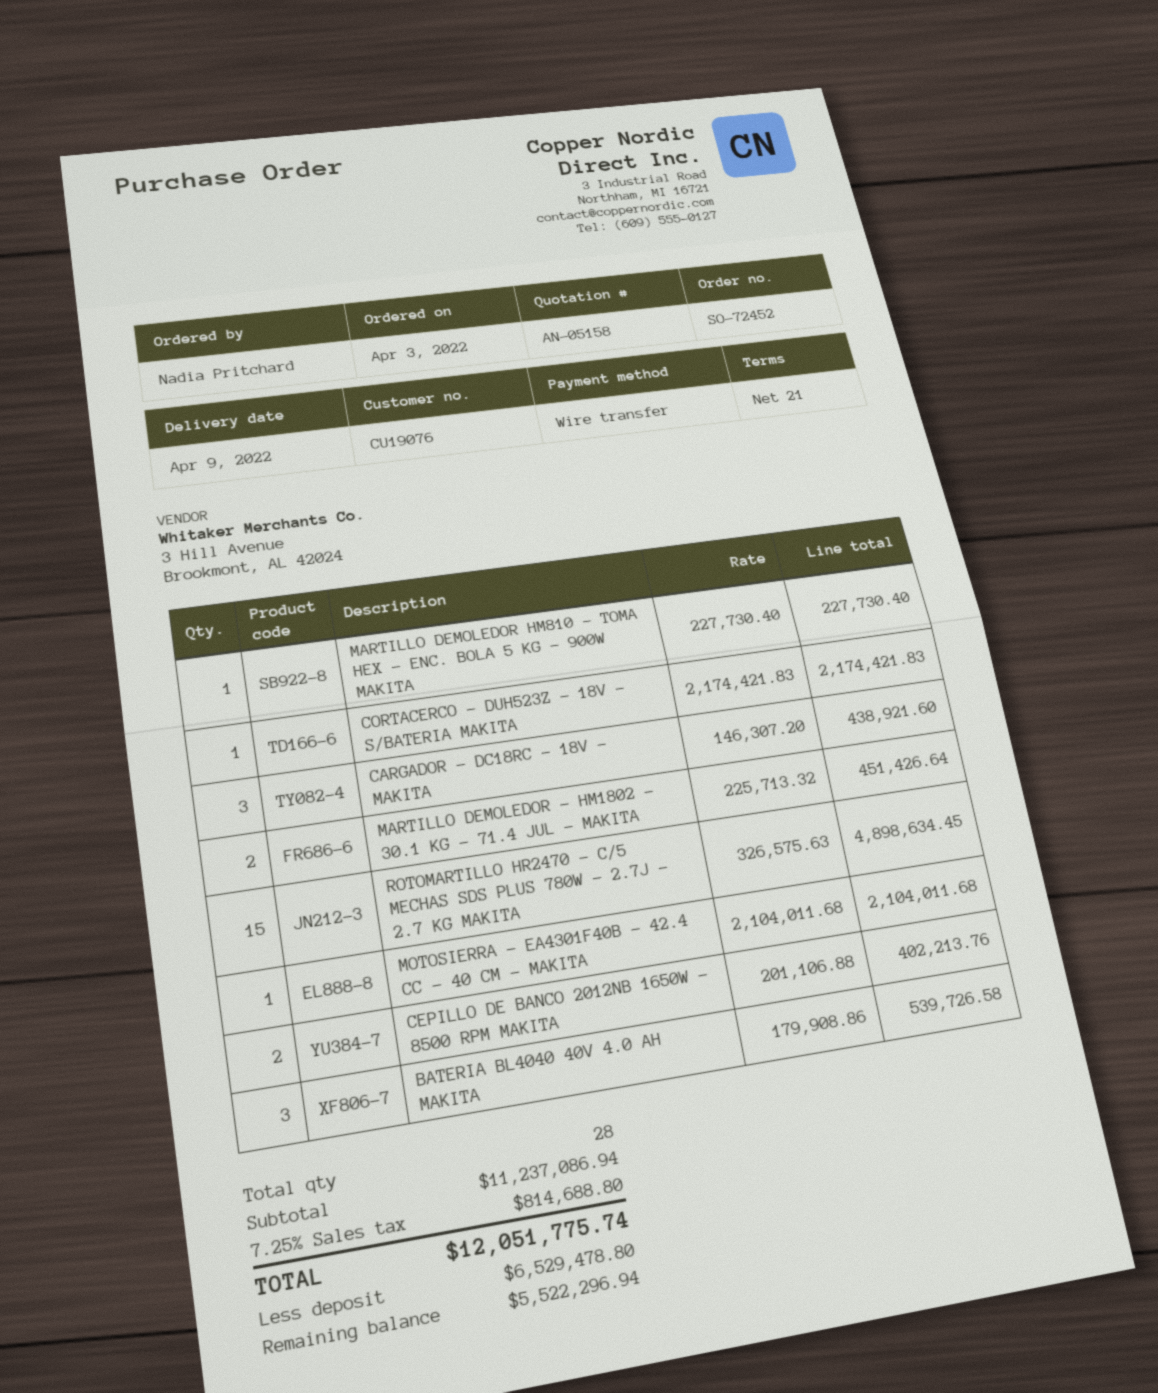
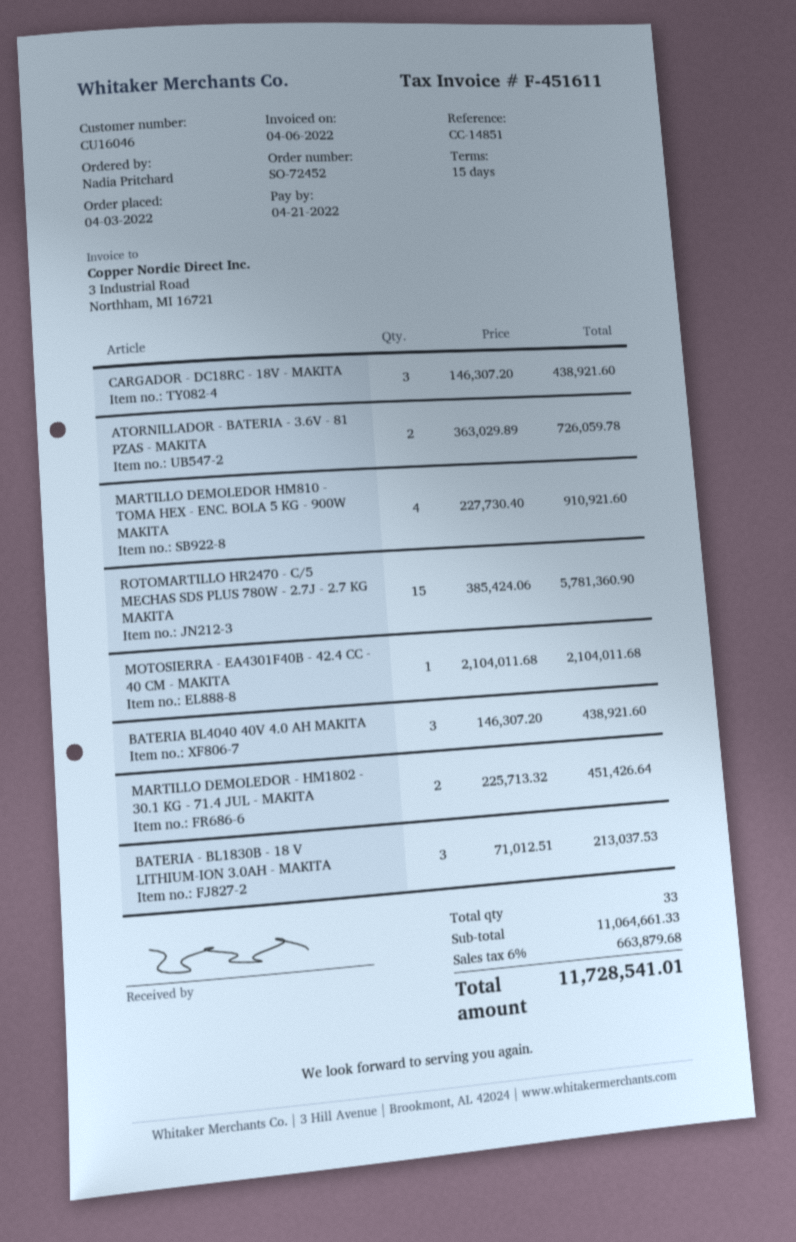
payment terms: 21 days -> 15 days
customer number: CU19076 -> CU16046
MARTILLO DEMOLEDOR HM810 - TOMA HEX - ENC. BOLA 5 KG - 900W MAKITA: 1 x 227730.40 = 227730.40 -> 4 x 227730.40 = 910921.60
CORTACERCO - DUH523Z - 18V - S/BATERIA MAKITA: 1 x 2174421.83 = 2174421.83 -> none
ROTOMARTILLO HR2470 - C/5 MECHAS SDS PLUS 780W - 2.7J - 2.7 KG MAKITA: 15 x 326575.63 = 4898634.45 -> 15 x 385424.06 = 5781360.90
CEPILLO DE BANCO 2012NB 1650W - 8500 RPM MAKITA: 2 x 201106.88 = 402213.76 -> none
BATERIA BL4040 40V 4.0 AH MAKITA: 3 x 179908.86 = 539726.58 -> 3 x 146307.20 = 438921.60
ATORNILLADOR - BATERIA - 3.6V - 81 PZAS - MAKITA: none -> 2 x 363029.89 = 726059.78
BATERIA - BL1830B - 18 V LITHIUM-ION 3.0AH - MAKITA: none -> 3 x 71012.51 = 213037.53
total quantity: 28 -> 33
subtotal: 11237086.94 -> 11064661.33
tax: 7.25% = 814688.80 -> 6% = 663879.68
total: 12051775.74 -> 11728541.01

